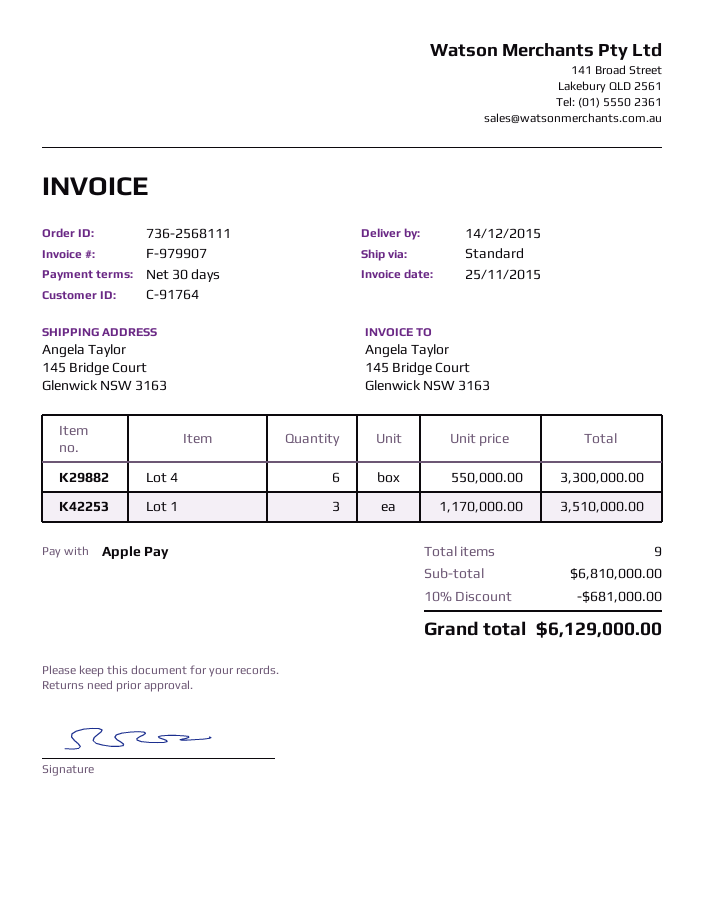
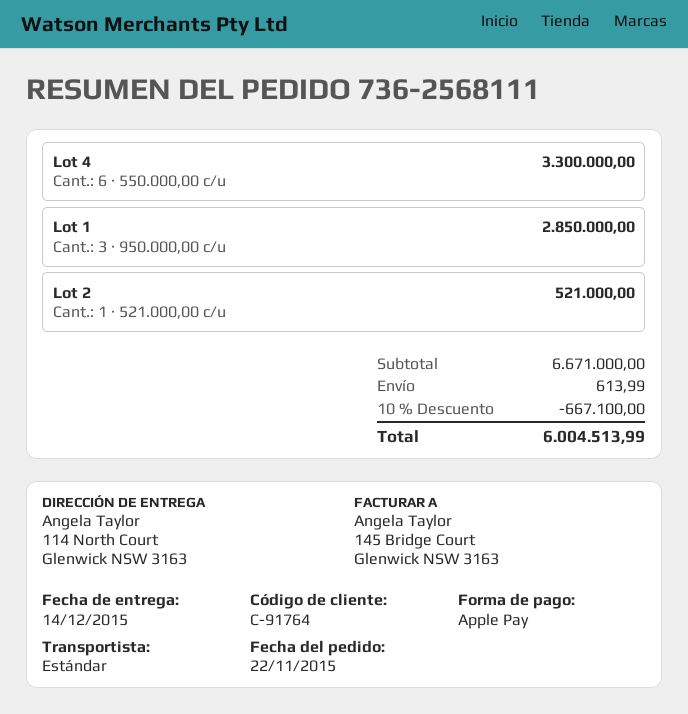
ship to: 145 Bridge Court, Glenwick NSW 3163 -> 114 North Court, Glenwick NSW 3163
Lot 1: 3 x 1170000.00 = 3510000.00 -> 3 x 950000.00 = 2850000.00
Lot 2: none -> 1 x 521000.00 = 521000.00
subtotal: 6810000.00 -> 6671000.00
discount: 10% = 681000.00 -> 10% = 667100.00
shipping: none -> 613.99
total: 6129000.00 -> 6004513.99

